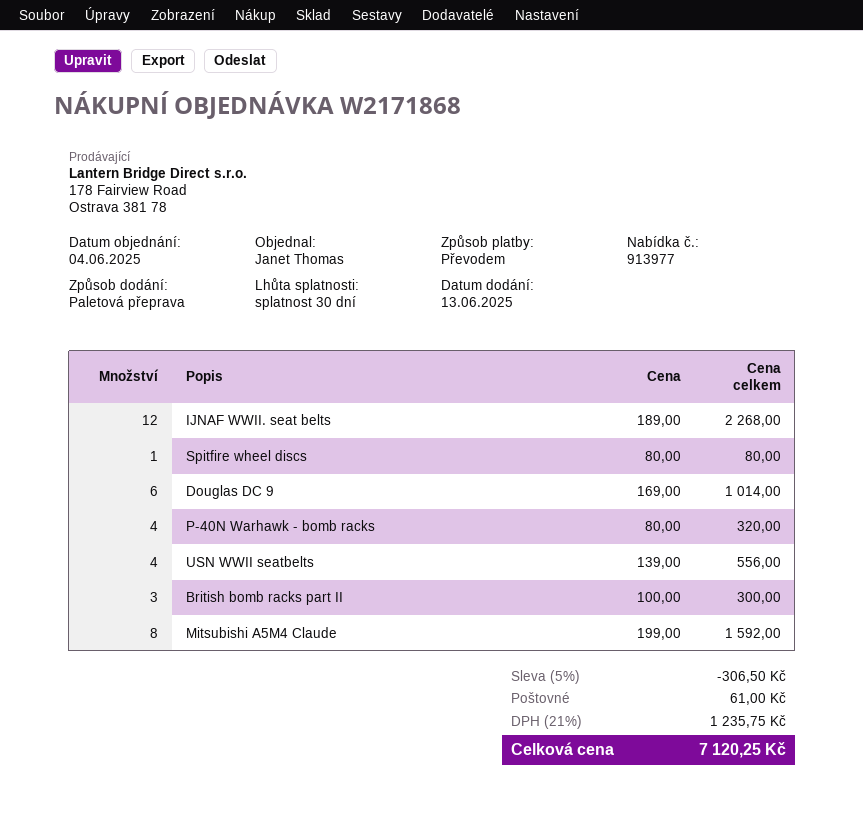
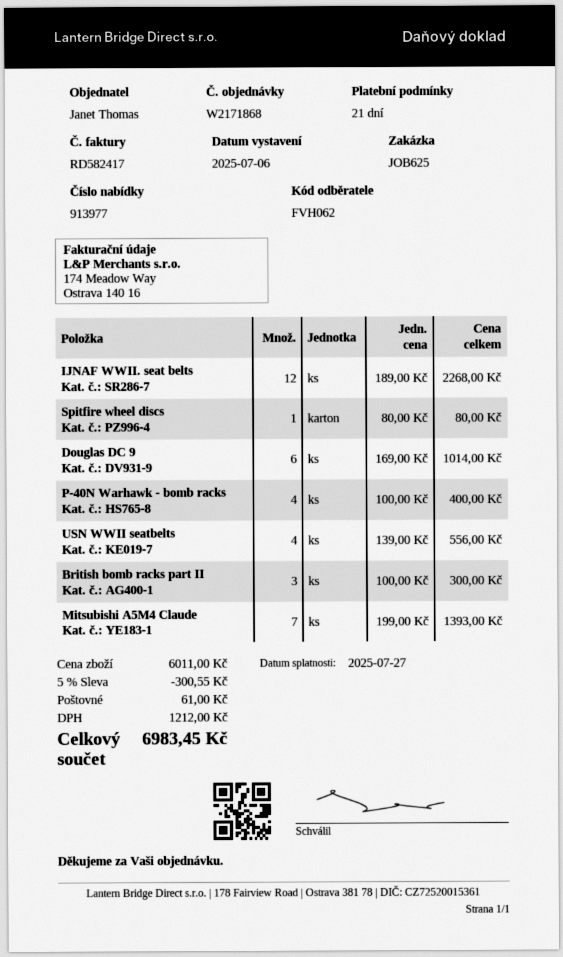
payment terms: 30 days -> 21 days
P-40N Warhawk - bomb racks: 4 x 80.00 = 320.00 -> 4 x 100.00 = 400.00
Mitsubishi A5M4 Claude: 8 x 199.00 = 1592.00 -> 7 x 199.00 = 1393.00
discount: 5% = 306.50 -> 5% = 300.55
tax: 1235.75 -> 1212.00
total: 7120.25 -> 6983.45

